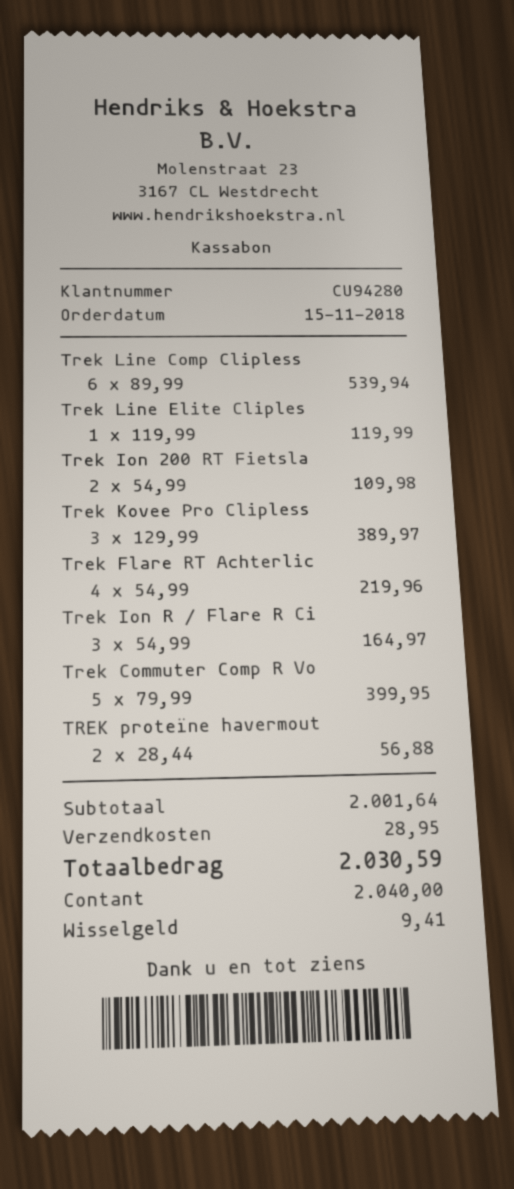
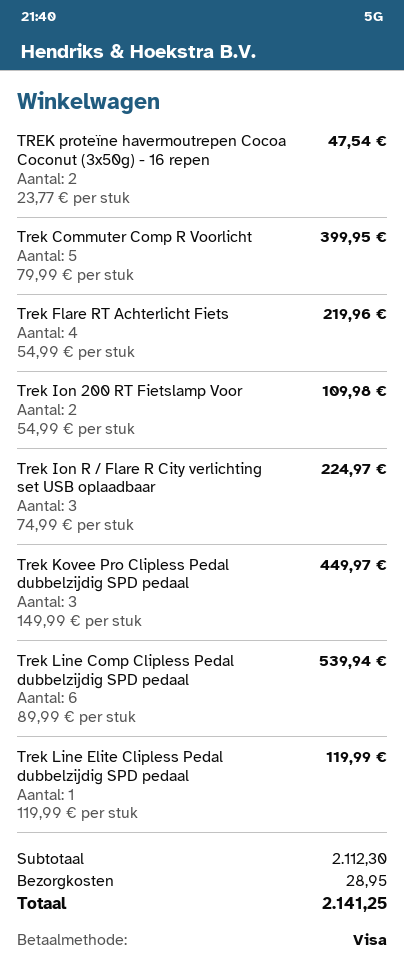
payment method: cash -> Visa
Trek Kovee Pro Clipless: 3 x 129.99 = 389.97 -> 3 x 149.99 = 449.97
Trek Ion R / Flare R Ci: 3 x 54.99 = 164.97 -> 3 x 74.99 = 224.97
TREK proteïne havermout: 2 x 28.44 = 56.88 -> 2 x 23.77 = 47.54
subtotal: 2001.64 -> 2112.30
total: 2030.59 -> 2141.25

